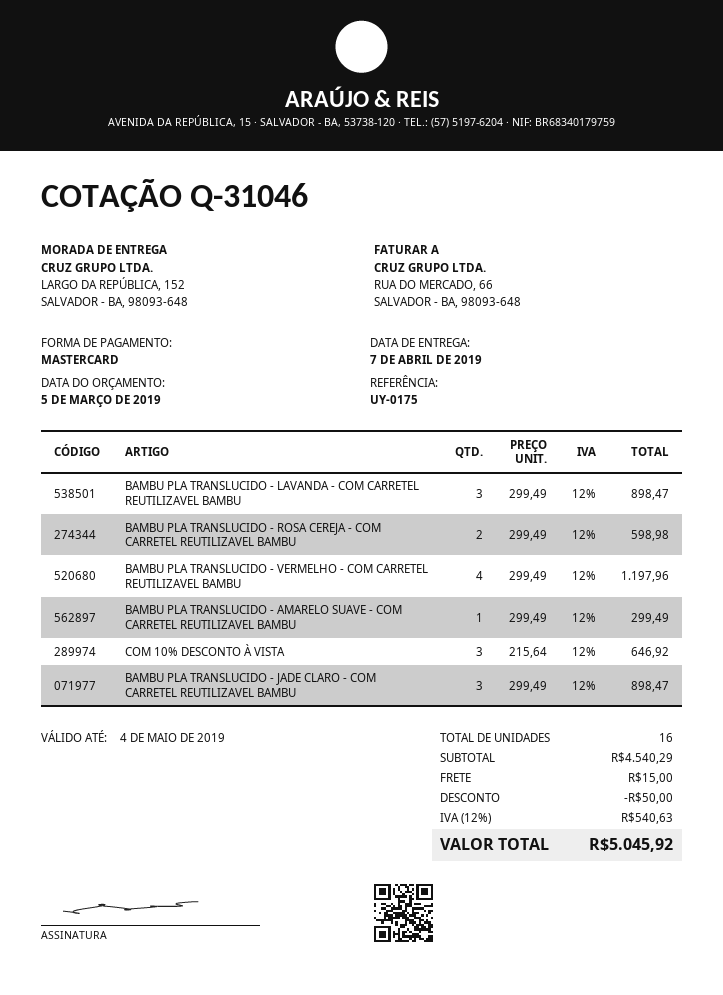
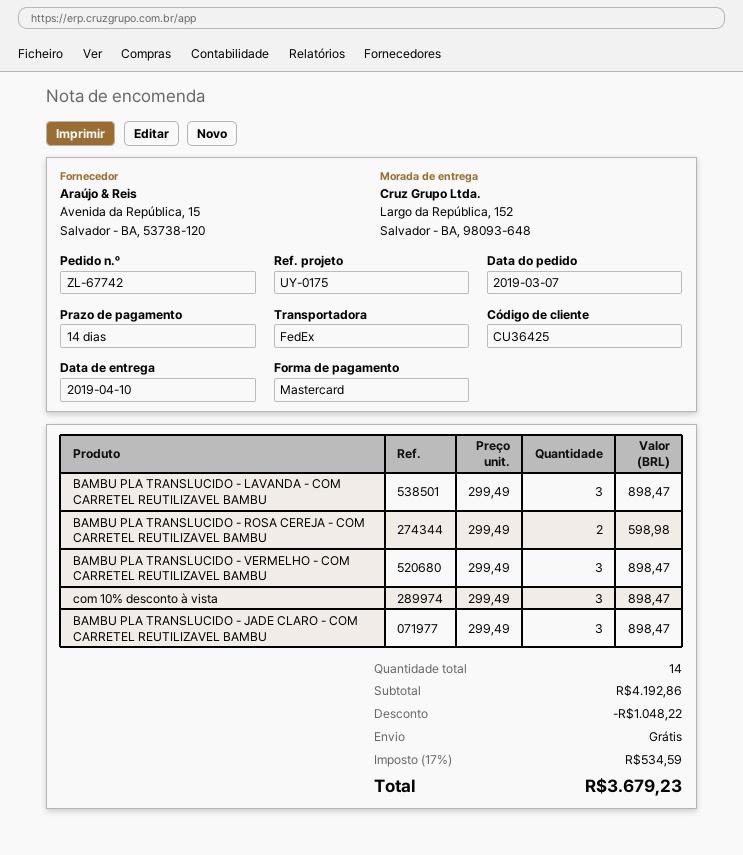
delivery date: 2019-04-07 -> 2019-04-10
BAMBU PLA TRANSLUCIDO - VERMELHO - COM CARRETEL REUTILIZAVEL BAMBU: 4 x 299.49 = 1197.96 -> 3 x 299.49 = 898.47
BAMBU PLA TRANSLUCIDO - AMARELO SUAVE - COM CARRETEL REUTILIZAVEL BAMBU: 1 x 299.49 = 299.49 -> none
COM 10% DESCONTO À VISTA: 3 x 215.64 = 646.92 -> 3 x 299.49 = 898.47
total quantity: 16 -> 14
subtotal: 4540.29 -> 4192.86
discount: 50.00 -> 1048.22
shipping: 15.00 -> 0.00
tax: 12% = 540.63 -> 17% = 534.59
total: 5045.92 -> 3679.23

